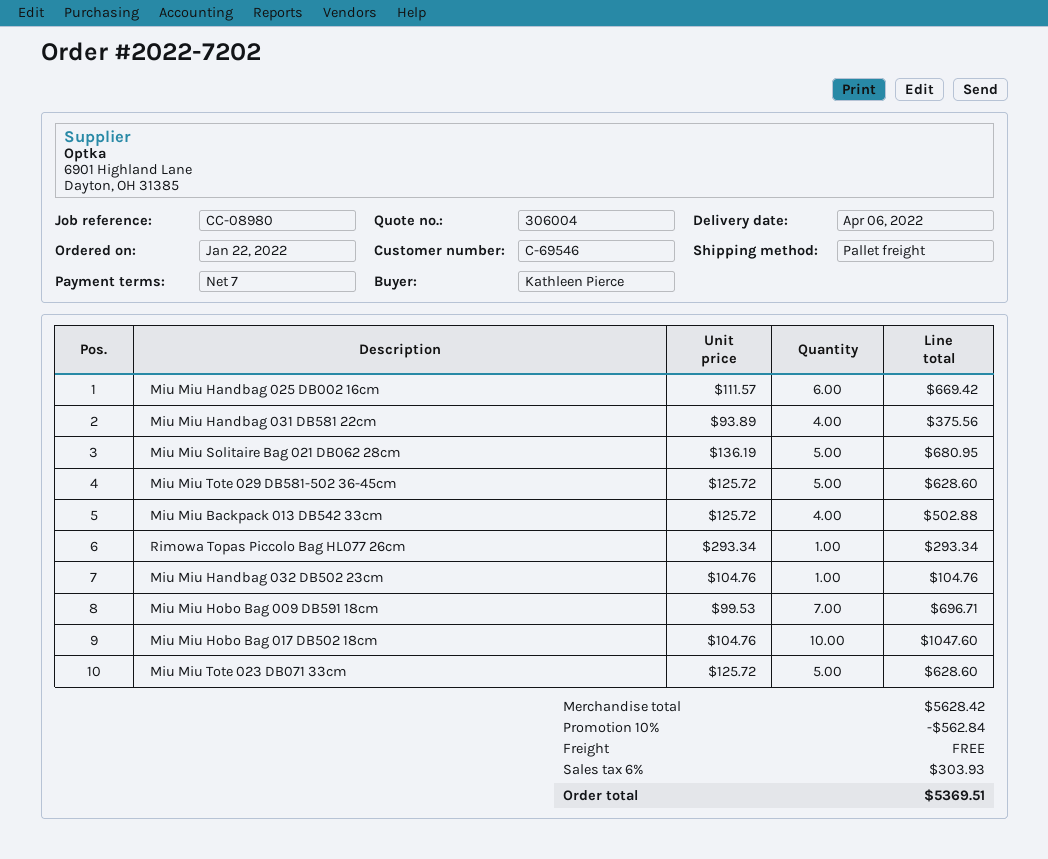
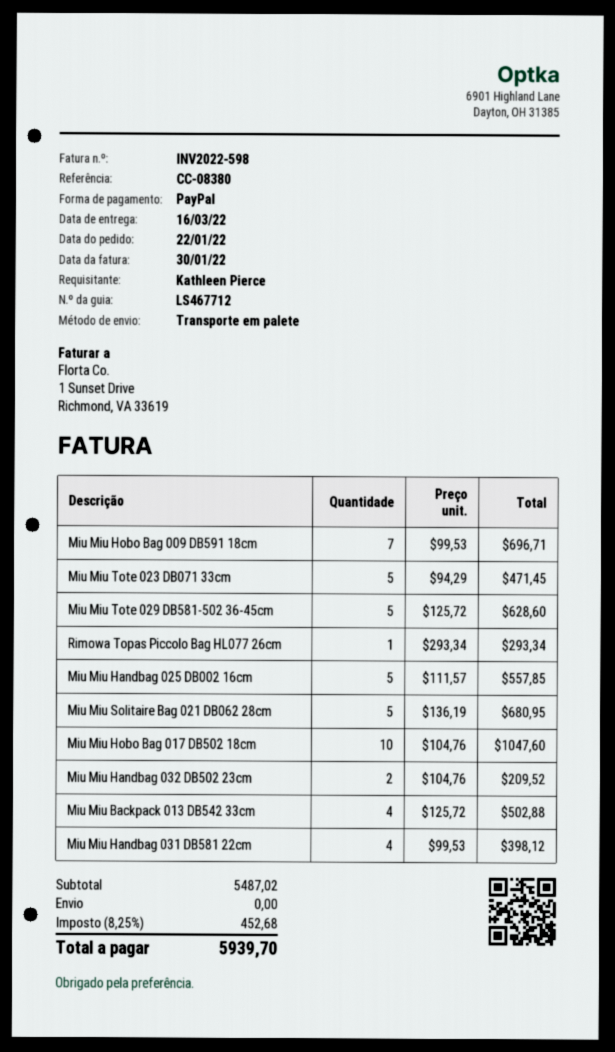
delivery date: 2022-04-06 -> 2022-03-16
reference: CC-08980 -> CC-08380
Miu Miu Handbag 025 DB002 16cm: 6 x 111.57 = 669.42 -> 5 x 111.57 = 557.85
Miu Miu Handbag 031 DB581 22cm: 4 x 93.89 = 375.56 -> 4 x 99.53 = 398.12
Miu Miu Handbag 032 DB502 23cm: 1 x 104.76 = 104.76 -> 2 x 104.76 = 209.52
Miu Miu Tote 023 DB071 33cm: 5 x 125.72 = 628.60 -> 5 x 94.29 = 471.45
subtotal: 5628.42 -> 5487.02
discount: 10% = 562.84 -> none
tax: 6% = 303.93 -> 8.25% = 452.68
total: 5369.51 -> 5939.70

